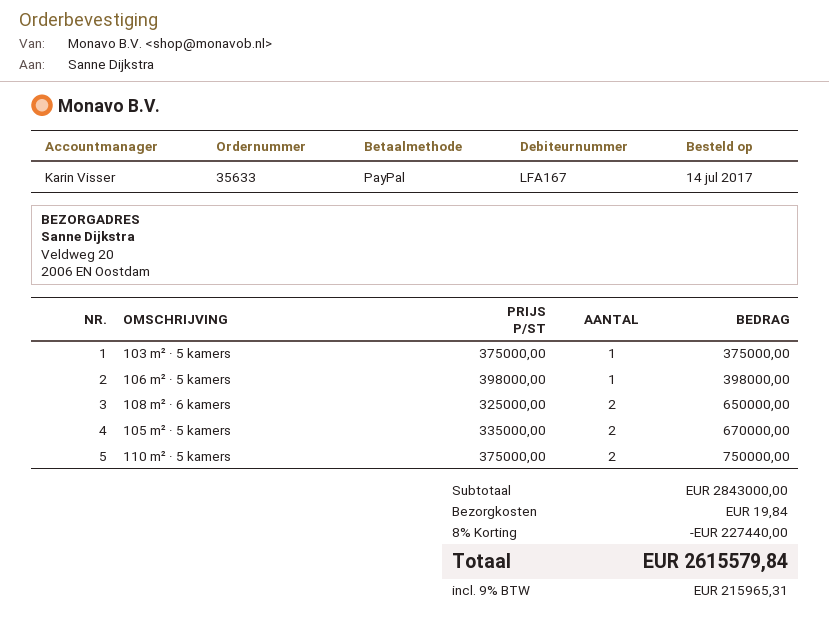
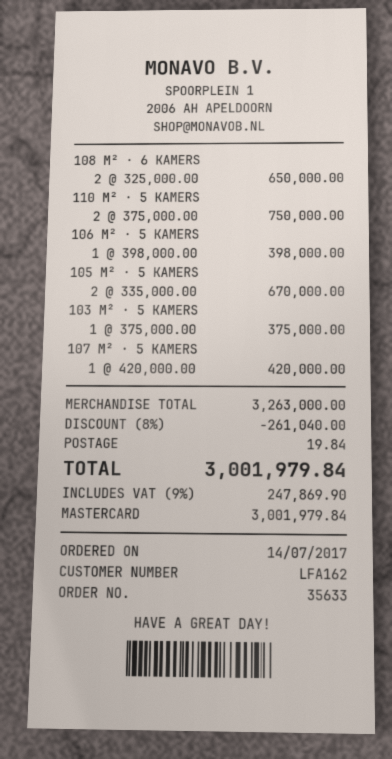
customer number: LFA167 -> LFA162
payment method: PayPal -> Mastercard
107 M² · 5 KAMERS: none -> 1 x 420000.00 = 420000.00
subtotal: 2843000.00 -> 3263000.00
discount: 8% = 227440.00 -> 8% = 261040.00
tax: 9% = 215965.31 -> 9% = 247869.90
total: 2615579.84 -> 3001979.84

